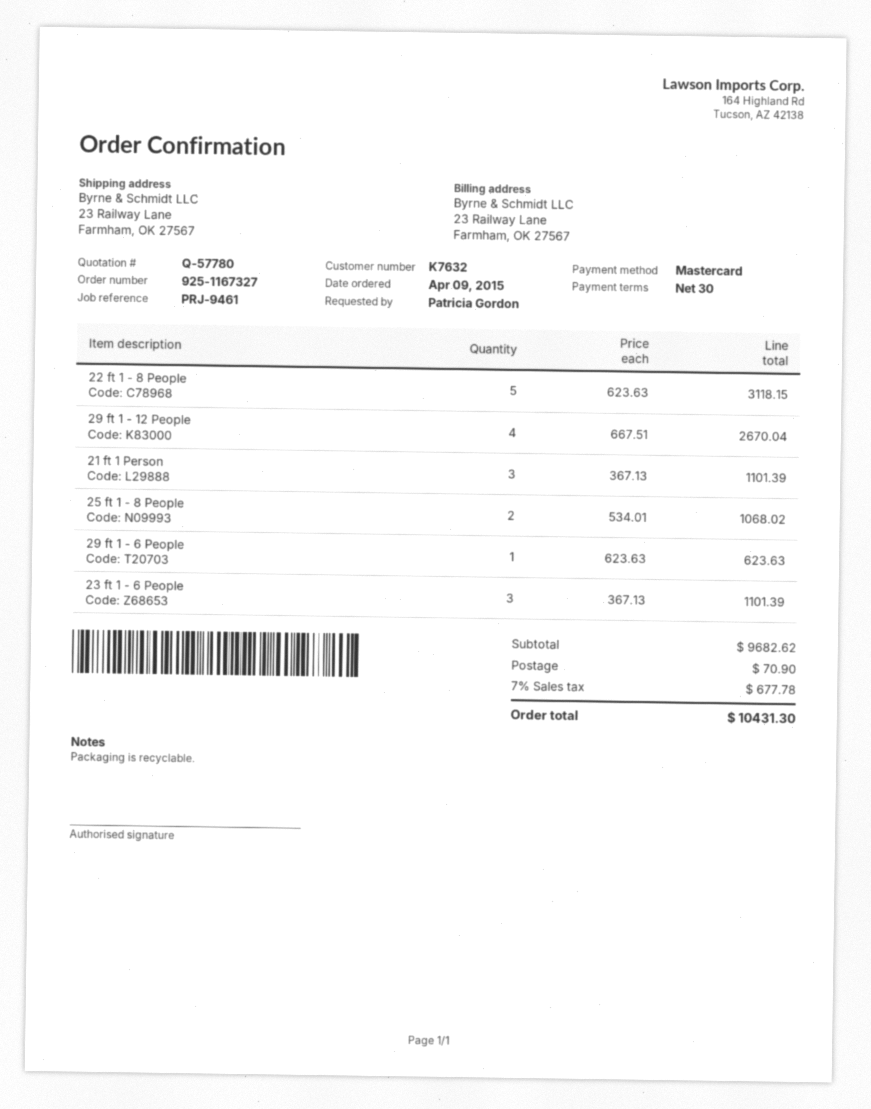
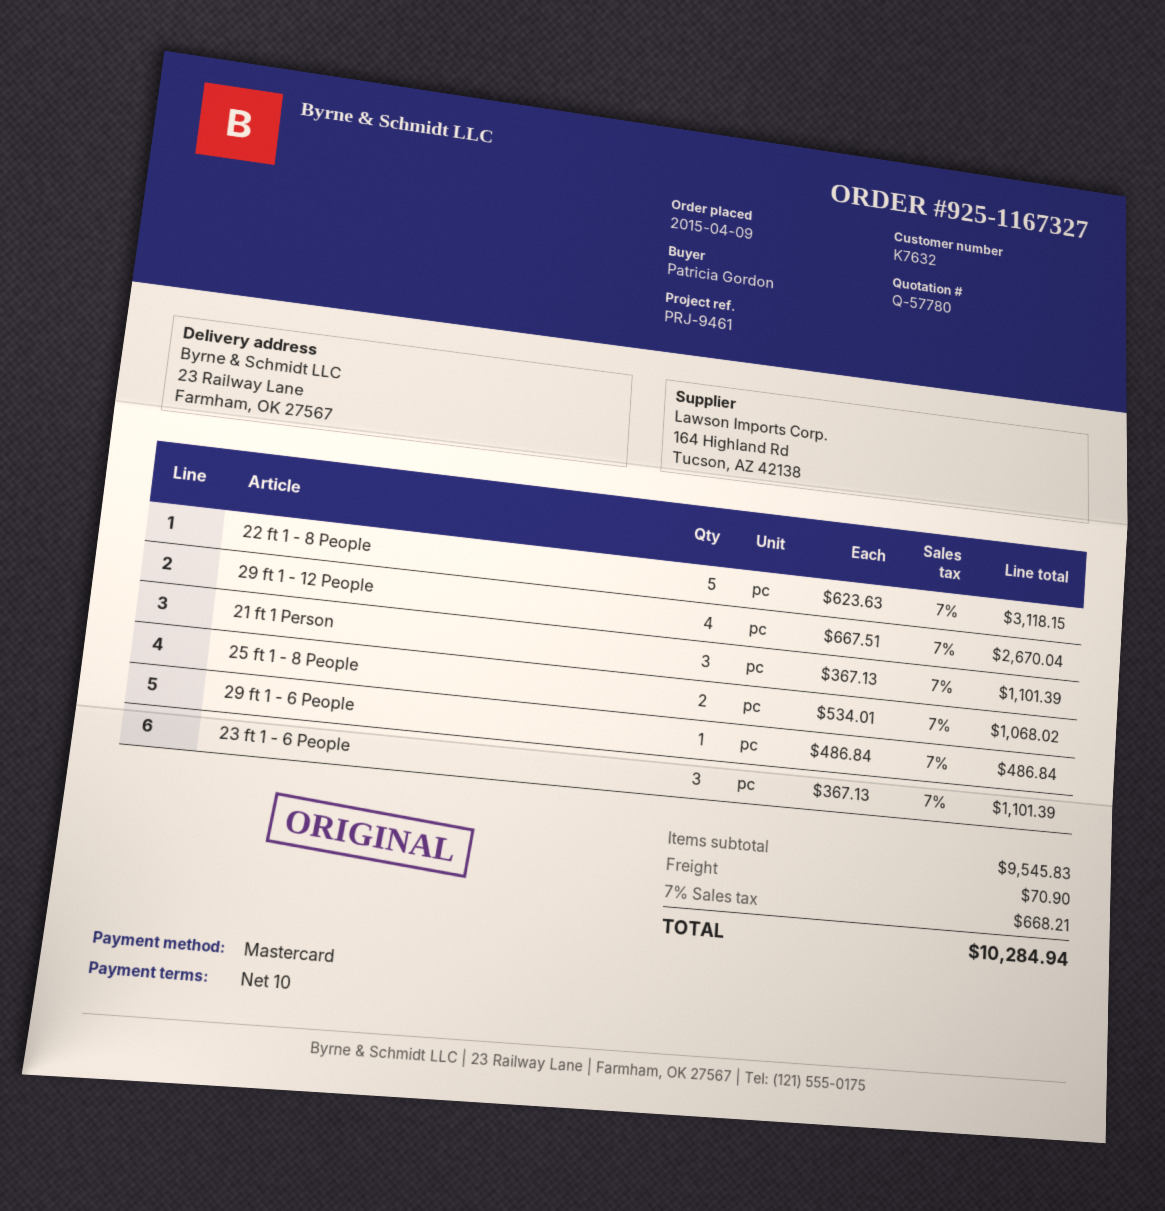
payment terms: 30 days -> 10 days
29 ft 1 - 6 People: 1 x 623.63 = 623.63 -> 1 x 486.84 = 486.84
subtotal: 9682.62 -> 9545.83
tax: 7% = 677.78 -> 7% = 668.21
total: 10431.30 -> 10284.94

